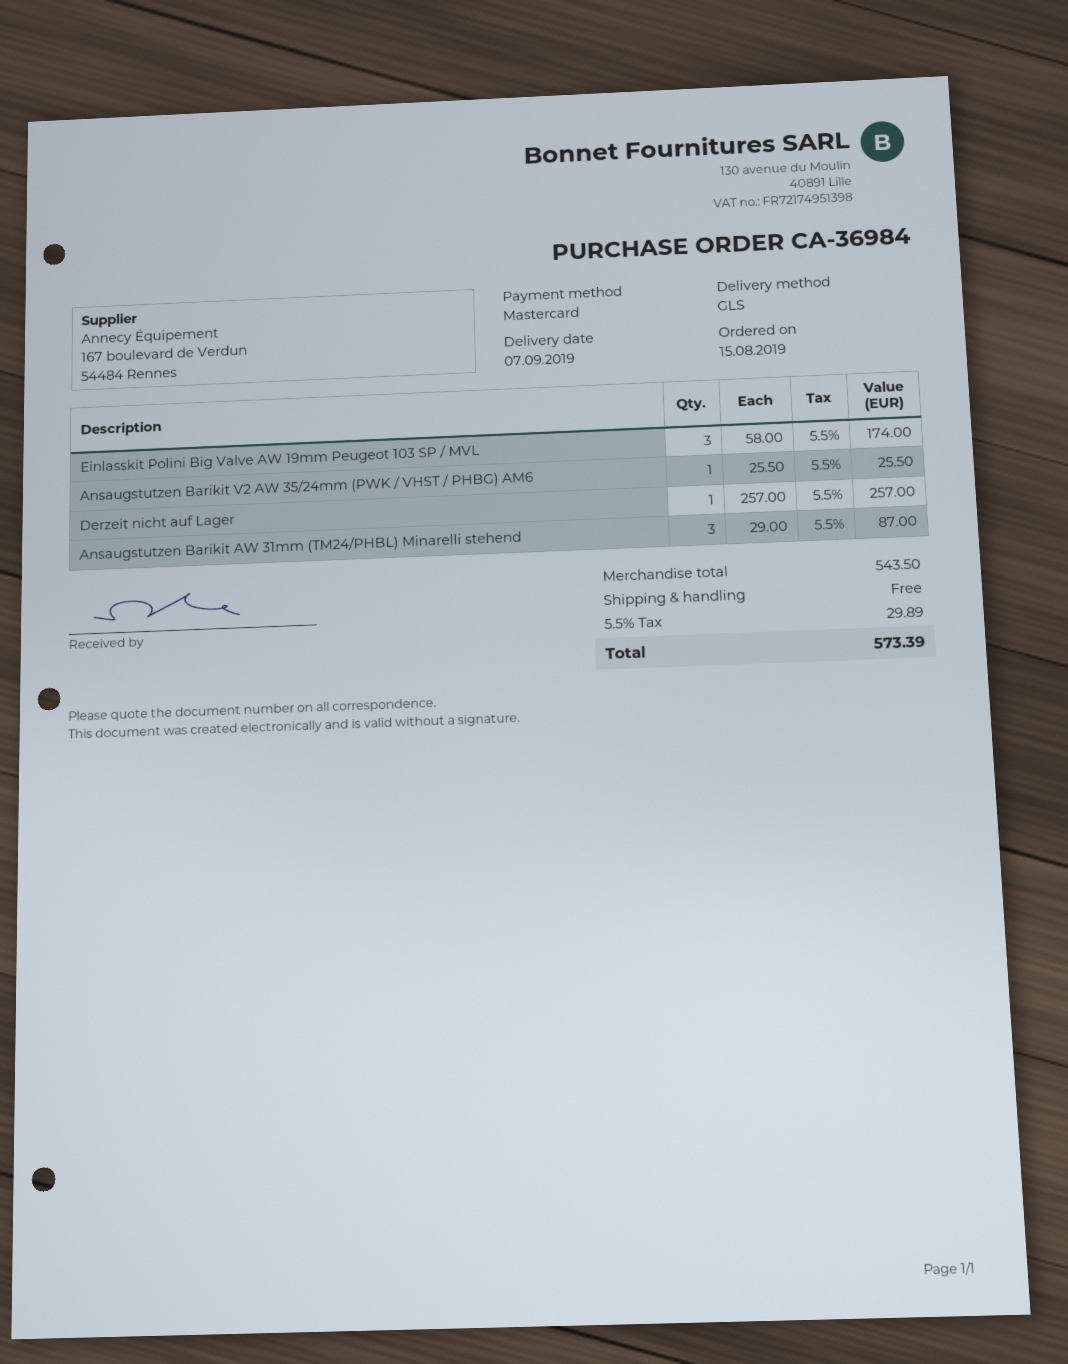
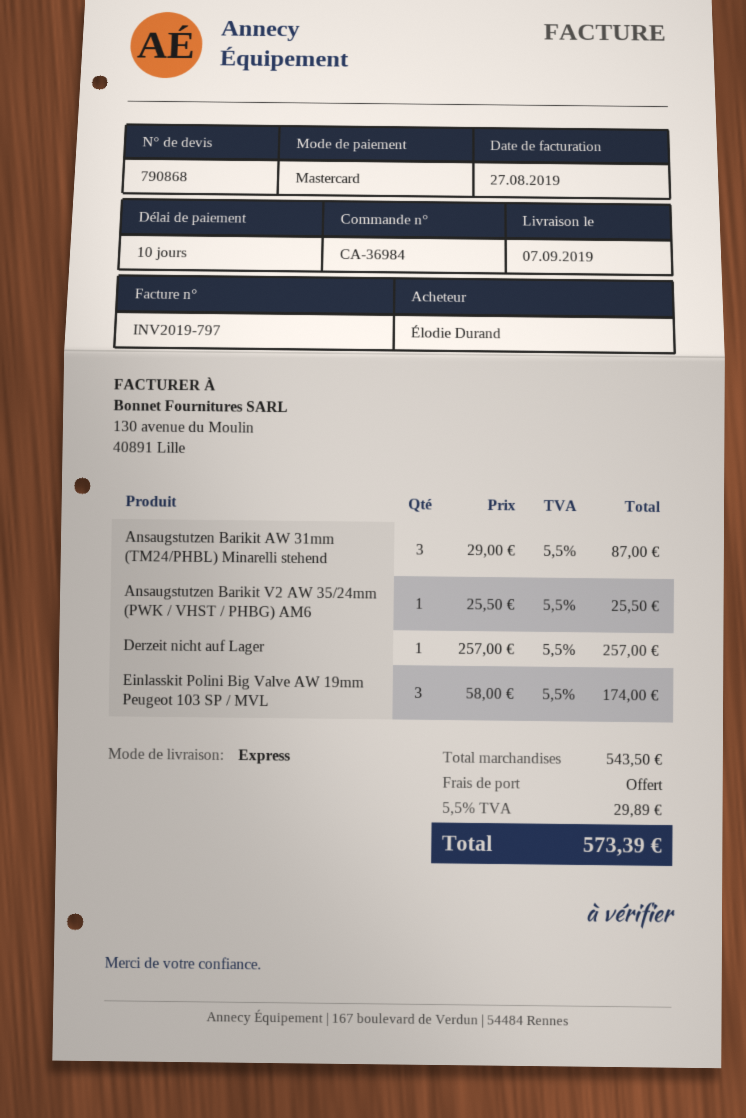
shipping method: GLS -> express

